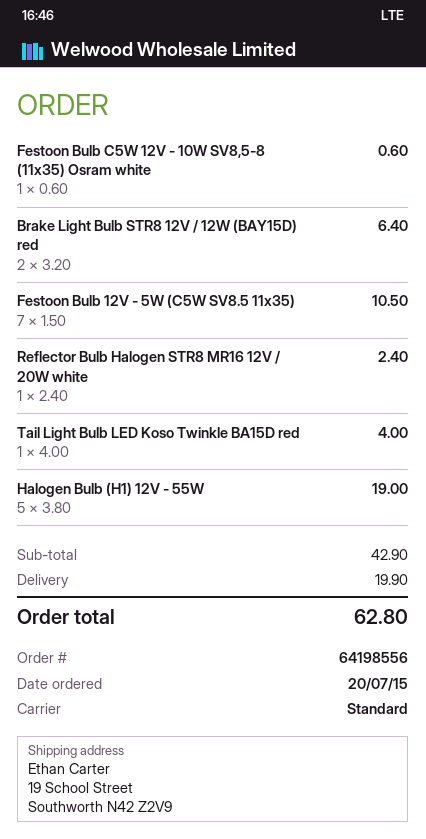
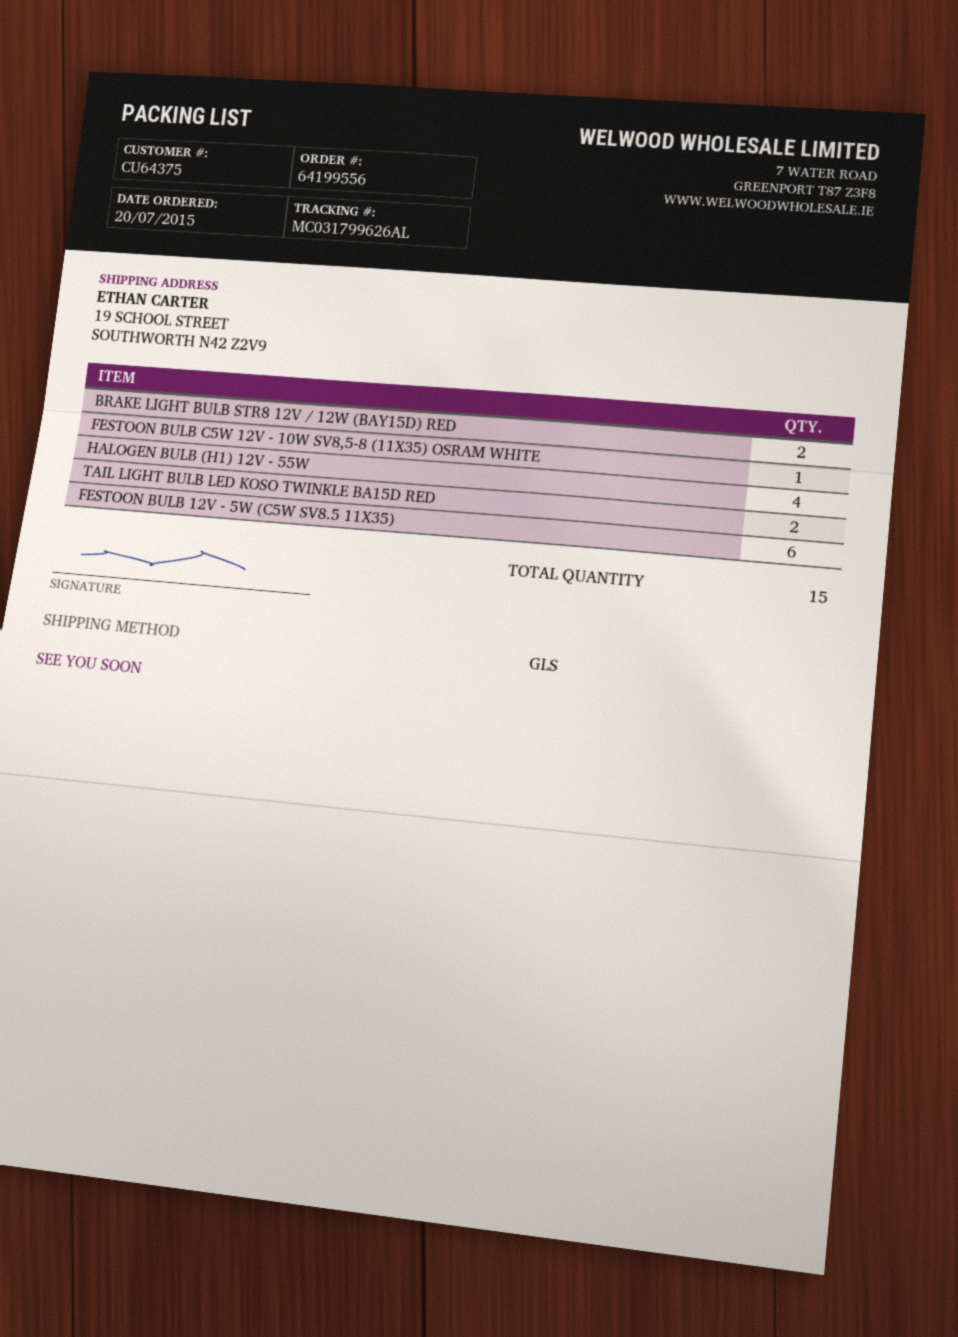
order number: 64198556 -> 64199556
shipping method: standard -> GLS
Festoon Bulb 12V - 5W (C5W SV8.5 11x35): 7 -> 6
Reflector Bulb Halogen STR8 MR16 12V / 20W white: 1 -> none
Tail Light Bulb LED Koso Twinkle BA15D red: 1 -> 2
Halogen Bulb (H1) 12V - 55W: 5 -> 4

